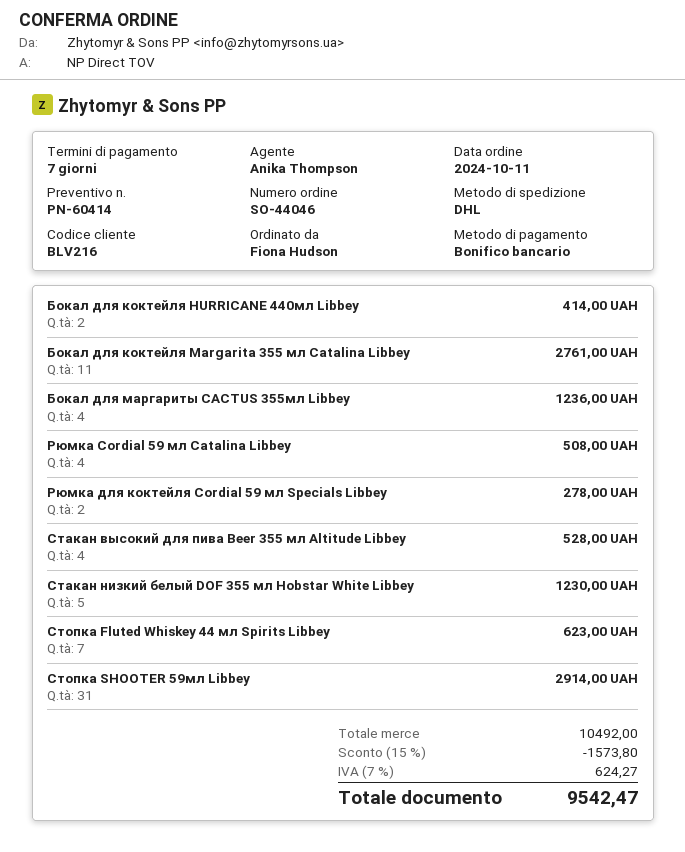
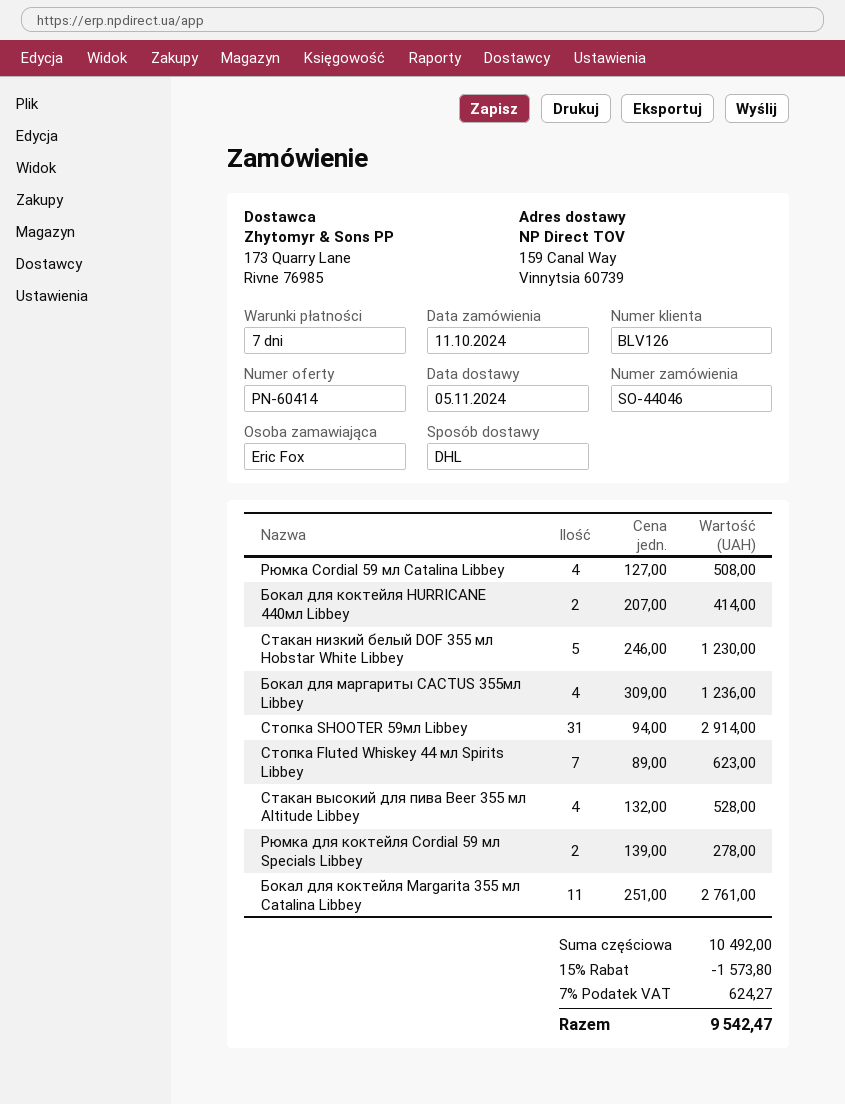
customer number: BLV216 -> BLV126
ordered by: Fiona Hudson -> Eric Fox

